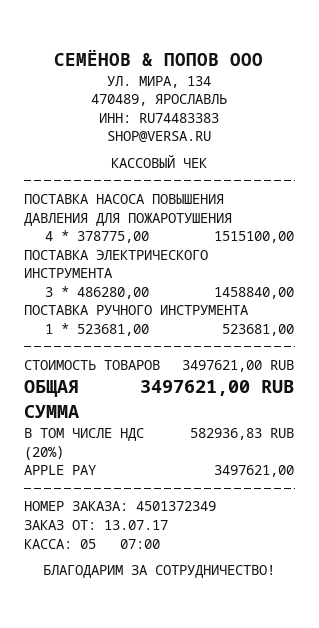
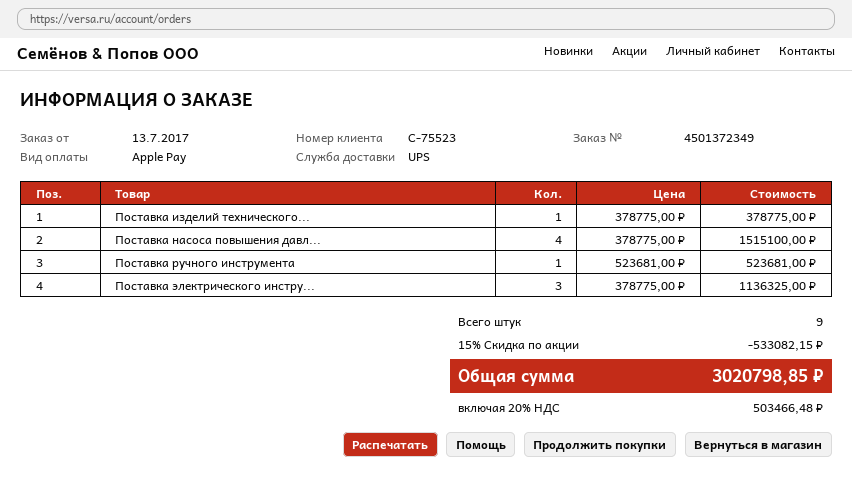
ПОСТАВКА ЭЛЕКТРИЧЕСКОГО ИНСТРУМЕНТА: 3 x 486280.00 = 1458840.00 -> 3 x 378775.00 = 1136325.00
Поставка изделий технического...: none -> 1 x 378775.00 = 378775.00
discount: none -> 15% = 533082.15
tax: 20% = 582936.83 -> 20% = 503466.48
total: 3497621.00 -> 3020798.85

